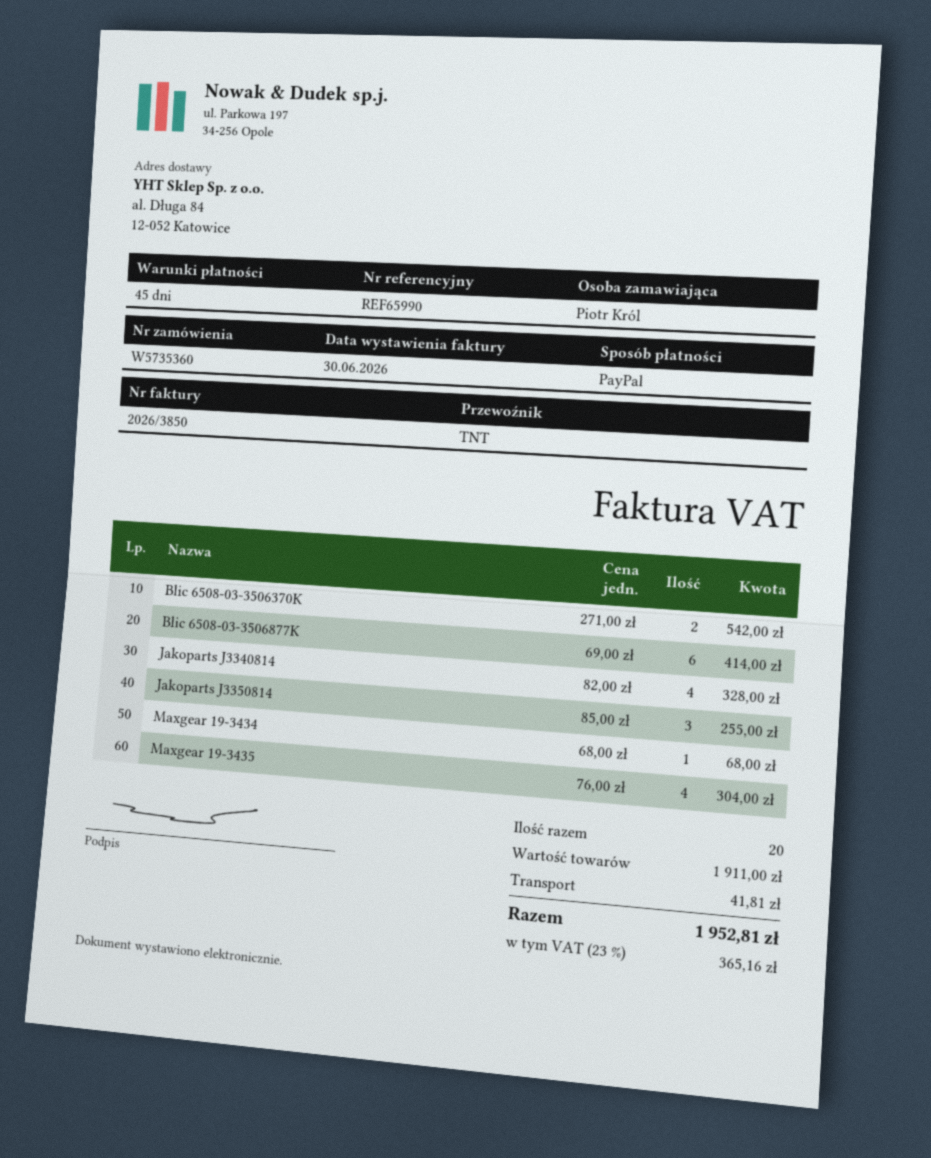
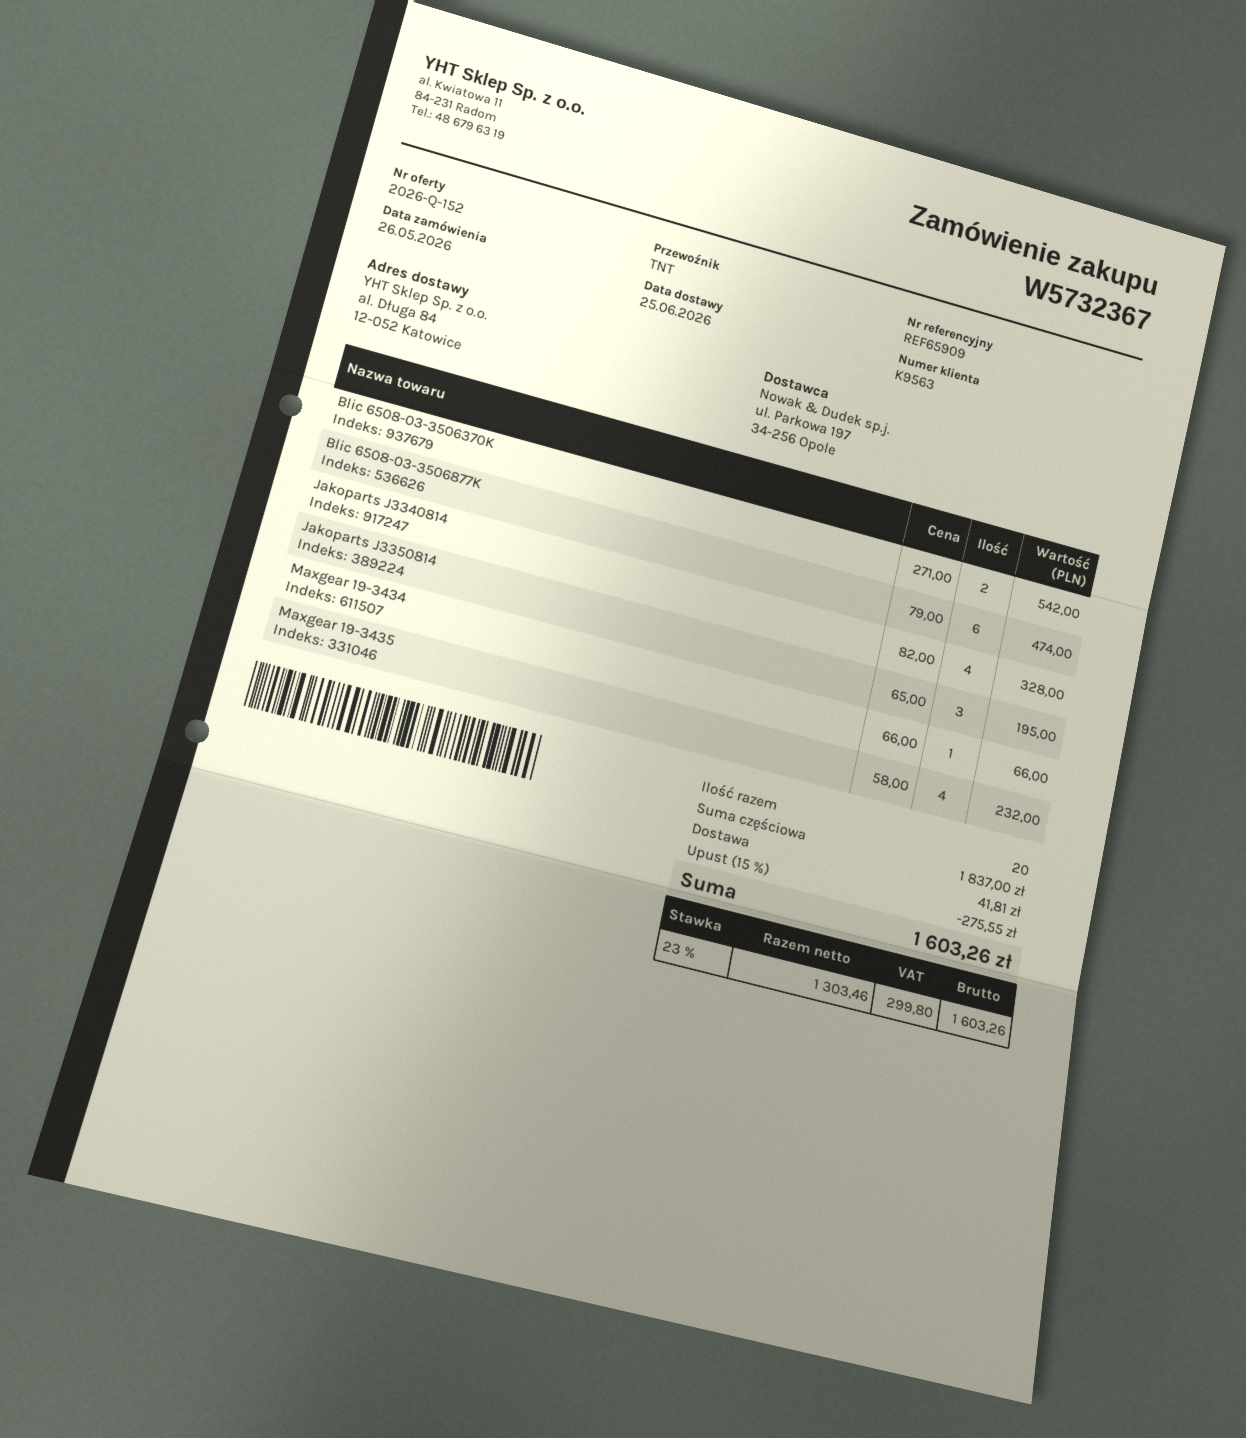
order number: W5735360 -> W5732367
reference: REF65990 -> REF65909
Blic 6508-03-3506877K: 6 x 69.00 = 414.00 -> 6 x 79.00 = 474.00
Jakoparts J3350814: 3 x 85.00 = 255.00 -> 3 x 65.00 = 195.00
Maxgear 19-3434: 1 x 68.00 = 68.00 -> 1 x 66.00 = 66.00
Maxgear 19-3435: 4 x 76.00 = 304.00 -> 4 x 58.00 = 232.00
subtotal: 1911.00 -> 1837.00
discount: none -> 15% = 275.55
tax: 23% = 365.16 -> 23% = 299.80
total: 1952.81 -> 1603.26

